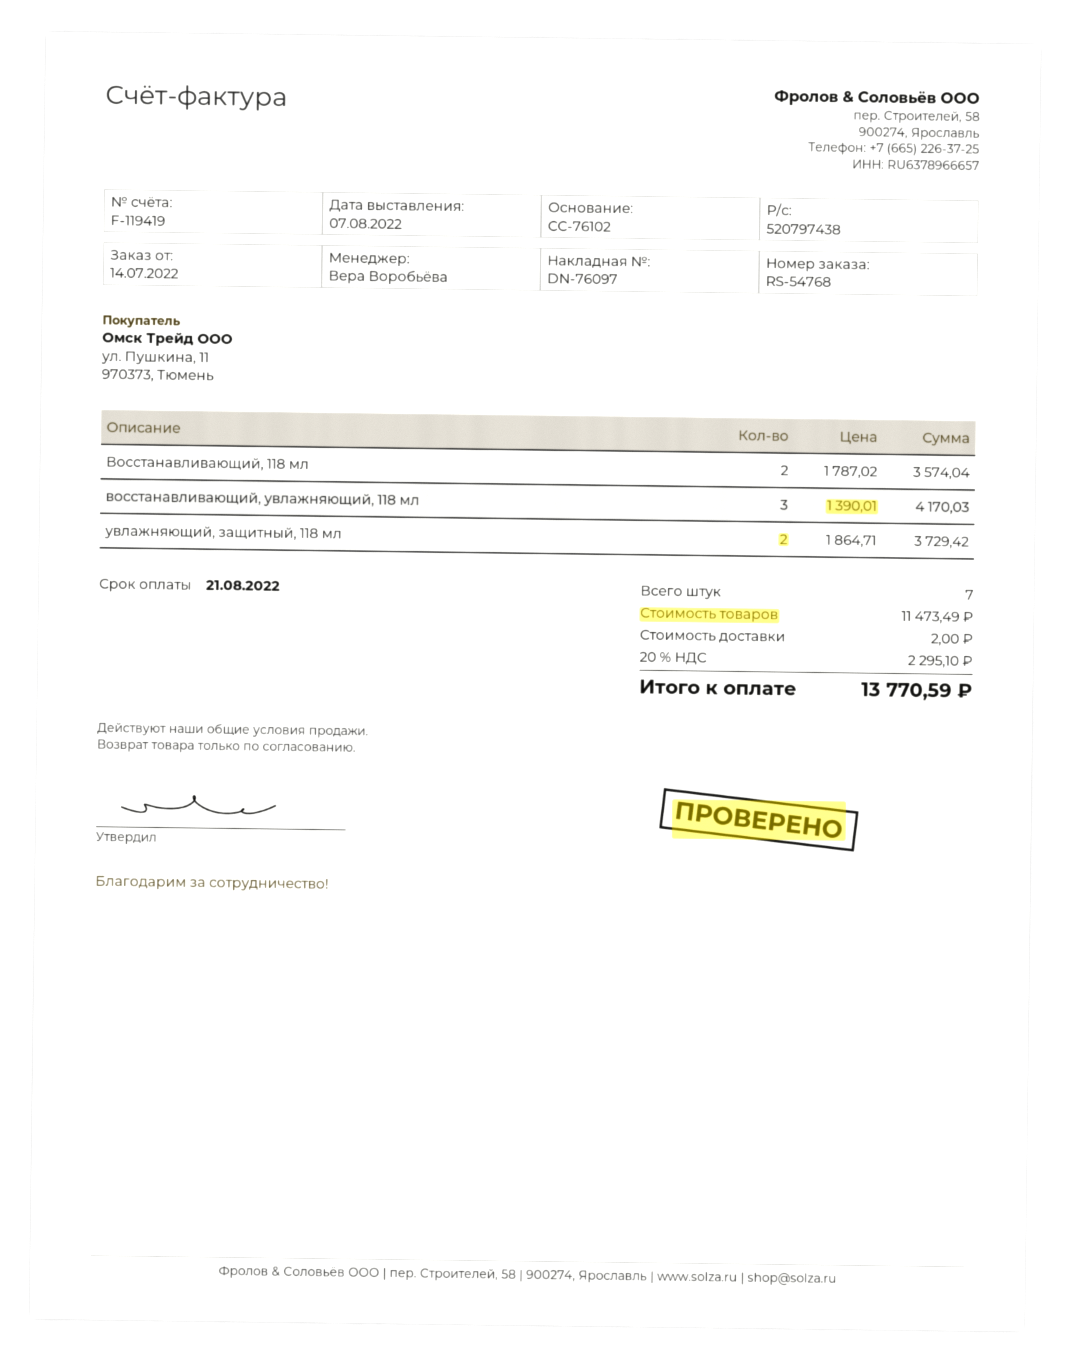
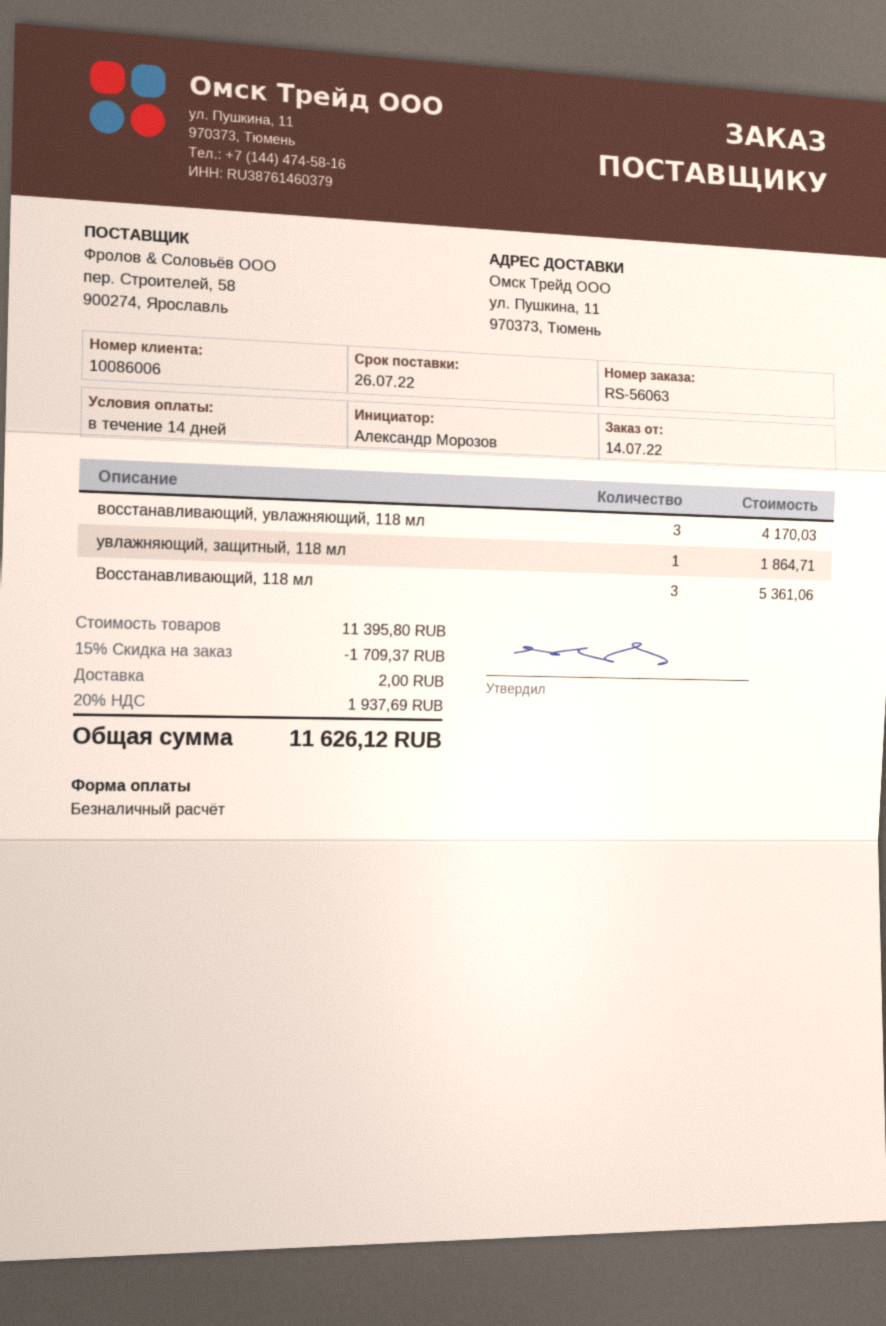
order number: RS-54768 -> RS-56063
Восстанавливающий, 118 мл: 2 for 3574.04 -> 3 for 5361.06
увлажняющий, защитный, 118 мл: 2 for 3729.42 -> 1 for 1864.71
subtotal: 11473.49 -> 11395.80
discount: none -> 15% = 1709.37
tax: 20% = 2295.10 -> 20% = 1937.69
total: 13770.59 -> 11626.12

